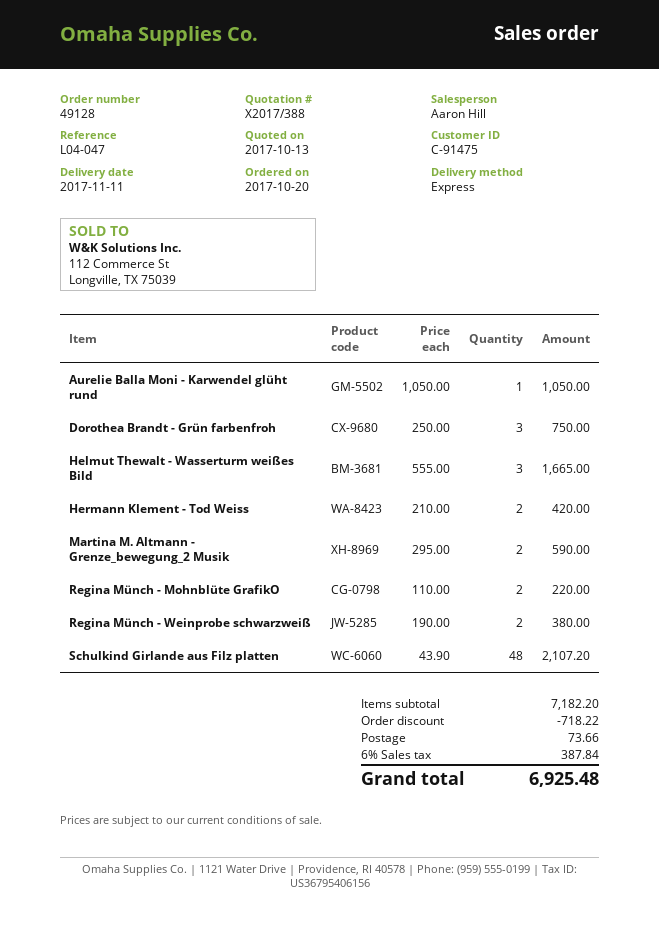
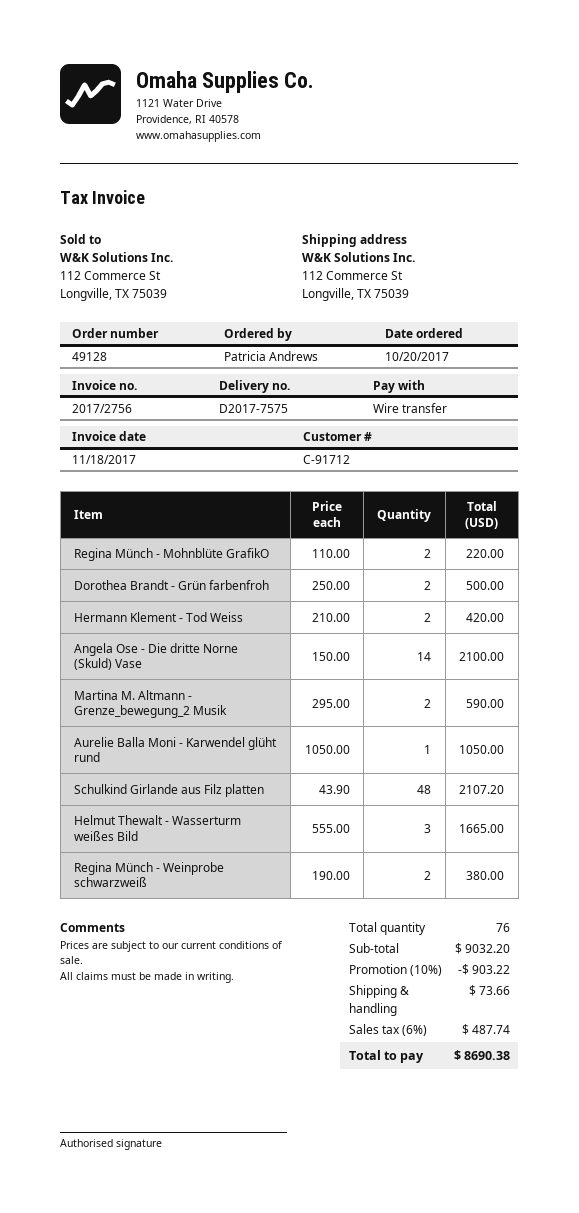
customer number: C-91475 -> C-91712
Dorothea Brandt - Grün farbenfroh: 3 x 250.00 = 750.00 -> 2 x 250.00 = 500.00
Angela Ose - Die dritte Norne (Skuld) Vase: none -> 14 x 150.00 = 2100.00
subtotal: 7182.20 -> 9032.20
discount: 718.22 -> 903.22
tax: 6% = 387.84 -> 6% = 487.74
total: 6925.48 -> 8690.38

